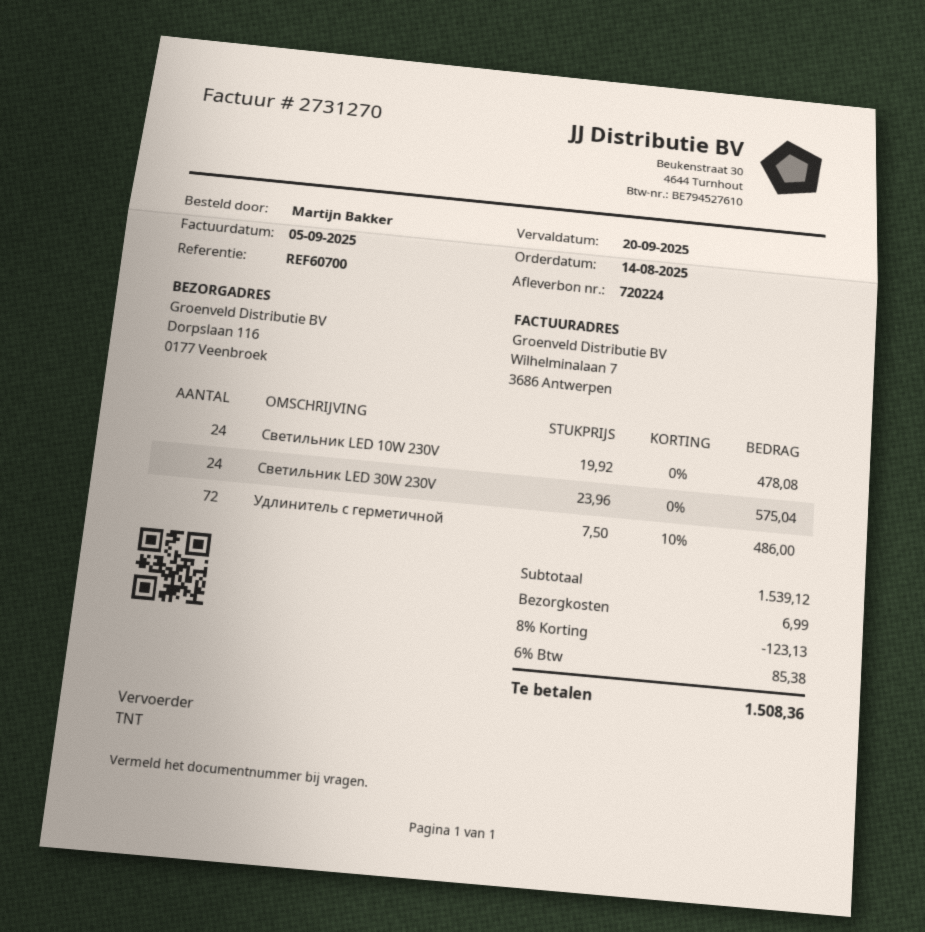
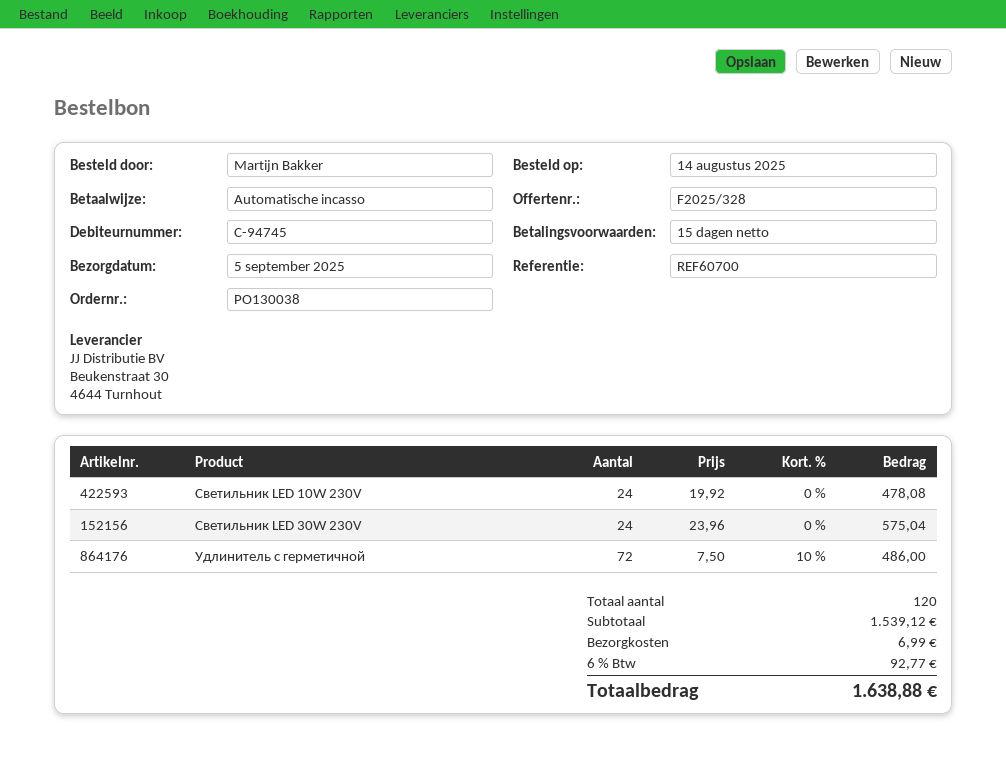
discount: 8% = 123.13 -> none
tax: 6% = 85.38 -> 6% = 92.77
total: 1508.36 -> 1638.88

